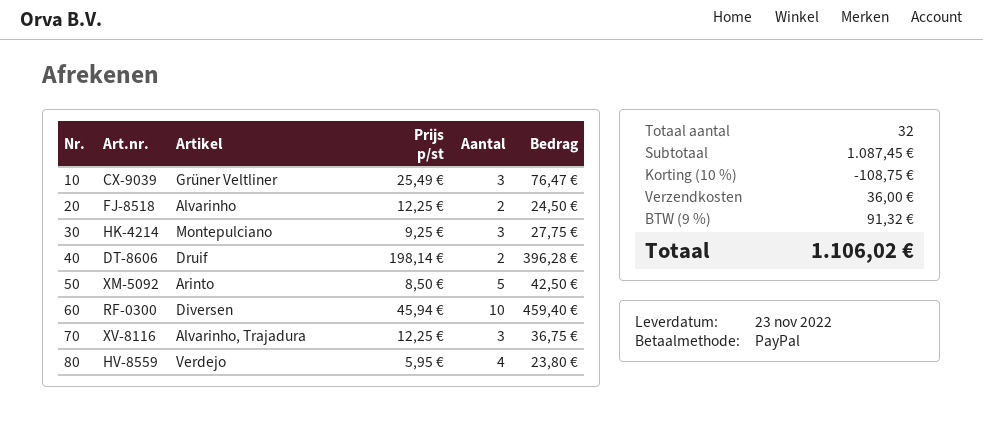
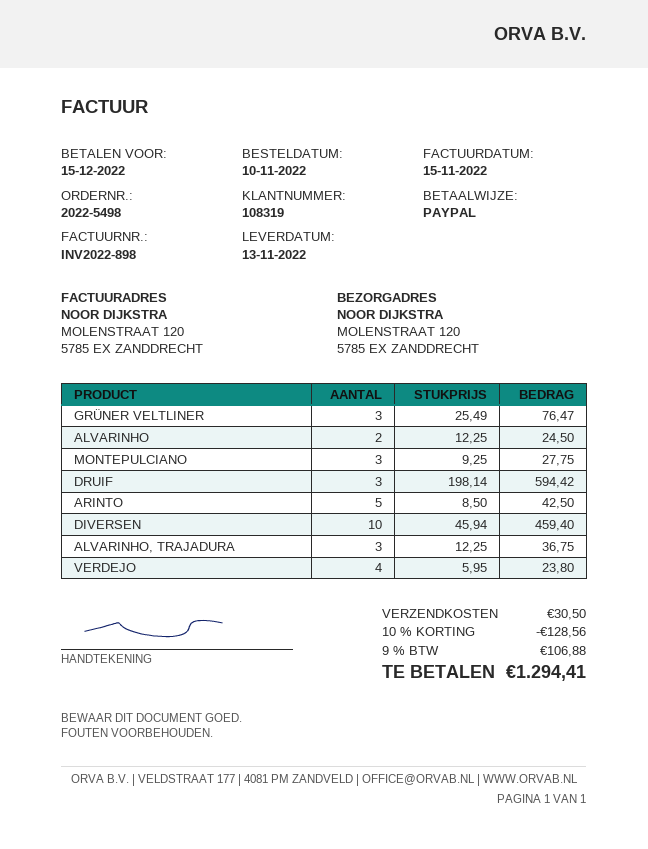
delivery date: 2022-11-23 -> 2022-11-13
Druif: 2 x 198.14 = 396.28 -> 3 x 198.14 = 594.42
discount: 10% = 108.75 -> 10% = 128.56
shipping: 36.00 -> 30.50
tax: 9% = 91.32 -> 9% = 106.88
total: 1106.02 -> 1294.41

